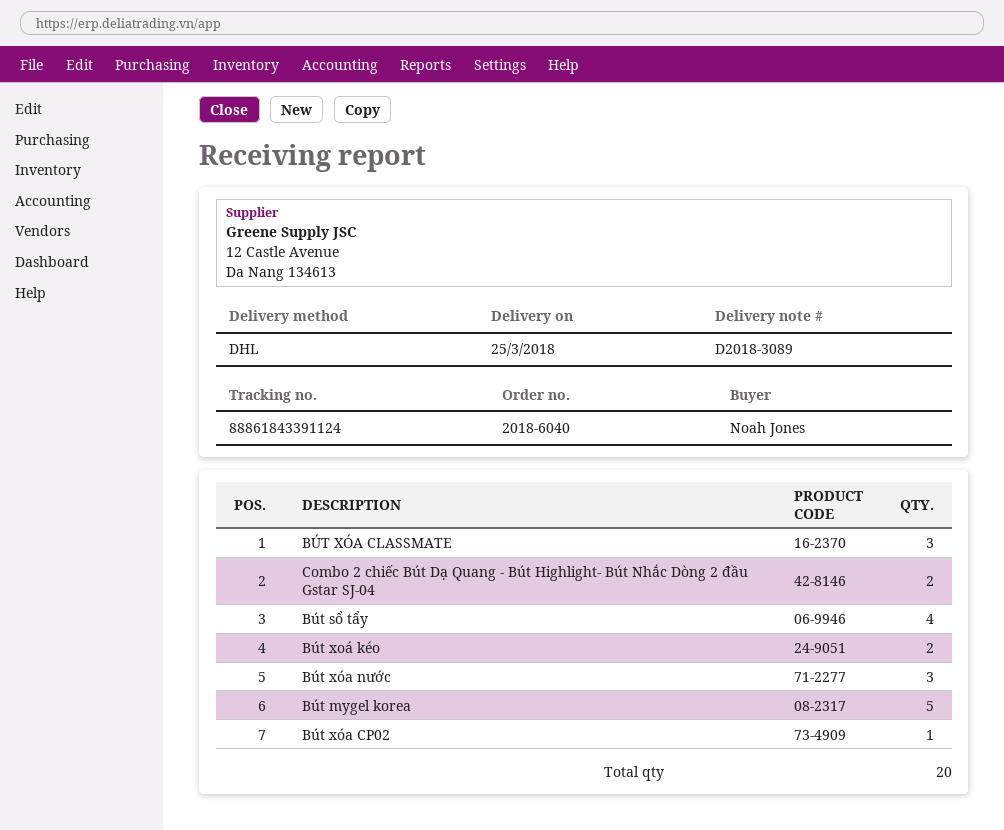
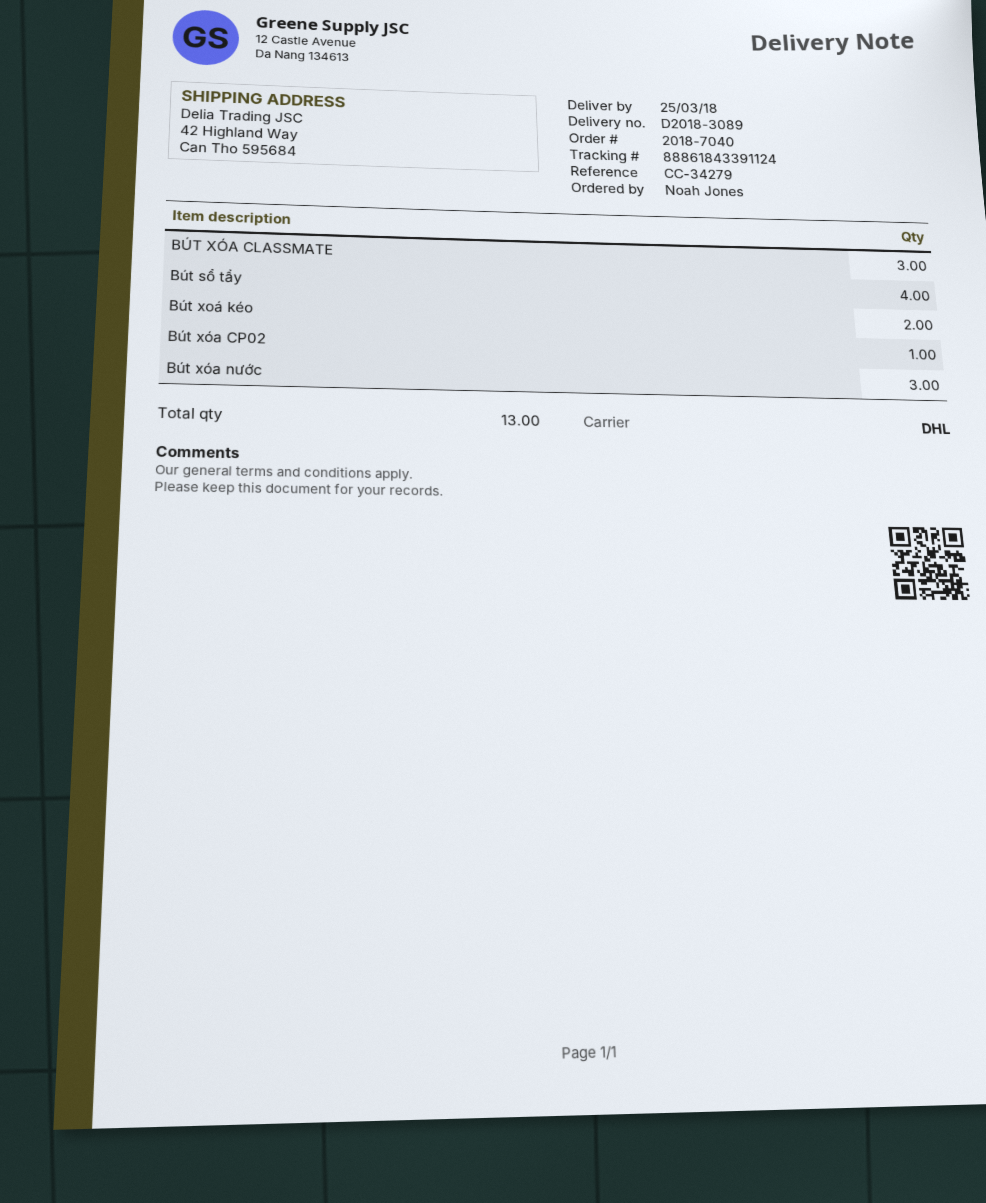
order number: 2018-6040 -> 2018-7040
Combo 2 chiếc Bút Dạ Quang - Bút Highlight- Bút Nhắc Dòng 2 đầu Gstar SJ-04: 2 -> none
Bút mygel korea: 5 -> none
total quantity: 20 -> 13

